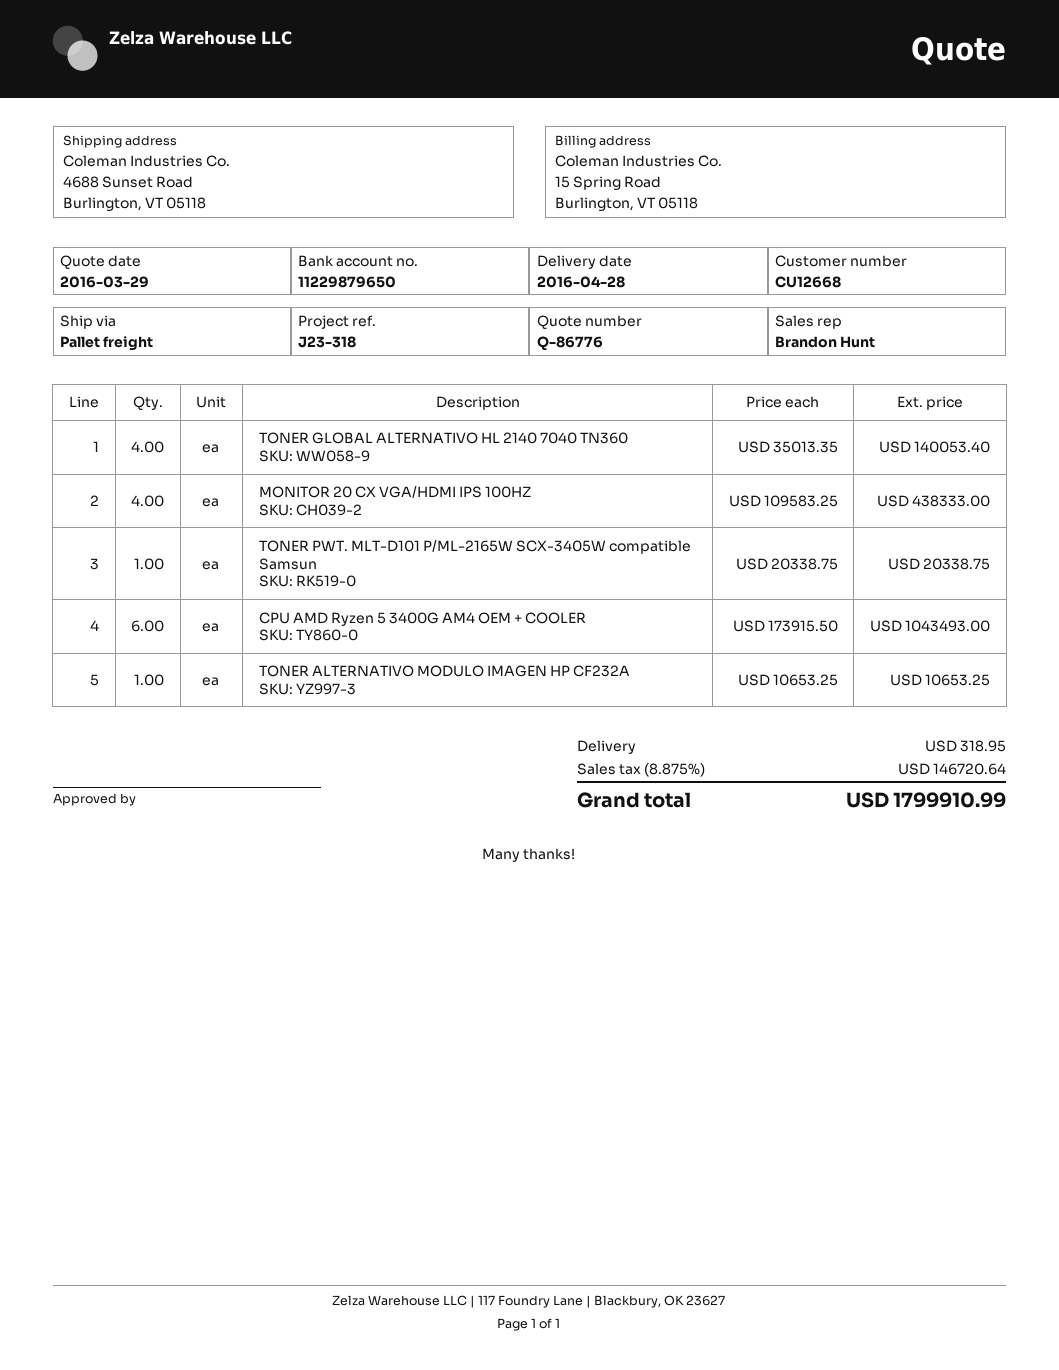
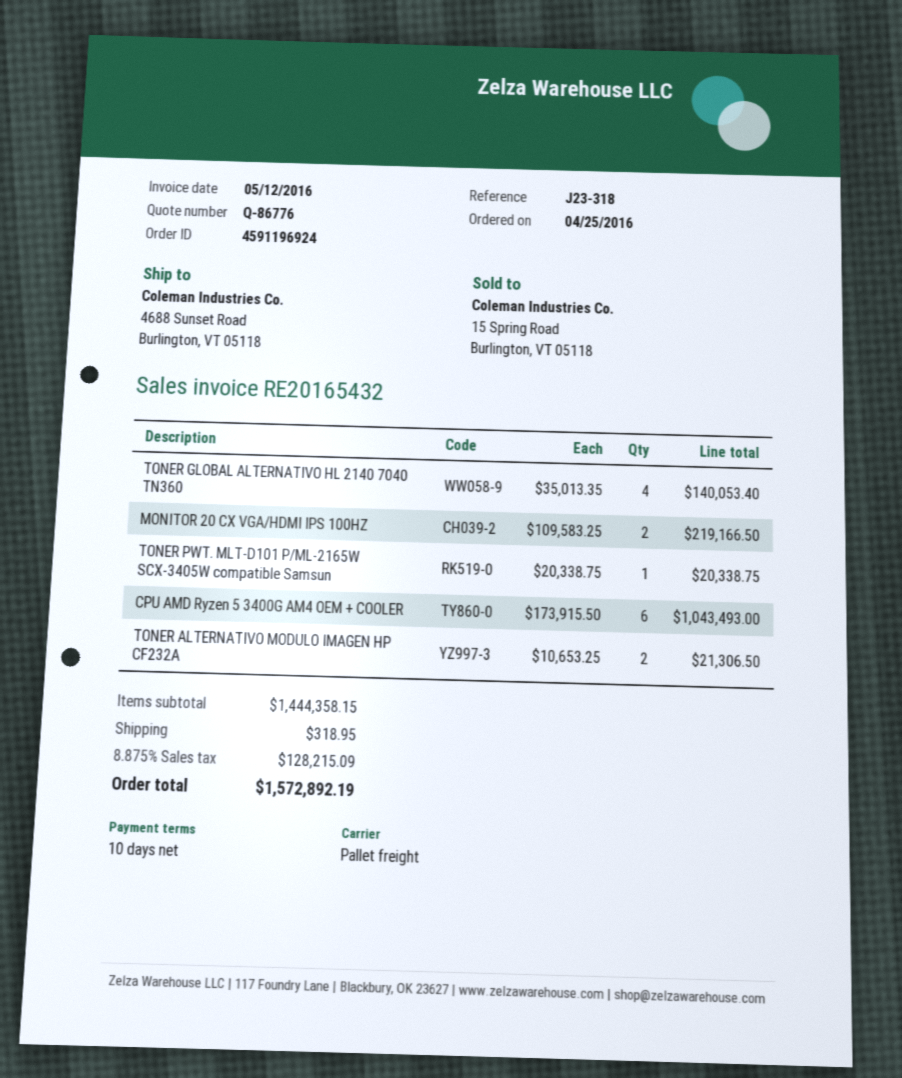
MONITOR 20 CX VGA/HDMI IPS 100HZ: 4 x 109583.25 = 438333.00 -> 2 x 109583.25 = 219166.50
TONER ALTERNATIVO MODULO IMAGEN HP CF232A: 1 x 10653.25 = 10653.25 -> 2 x 10653.25 = 21306.50
tax: 8.875% = 146720.64 -> 8.875% = 128215.09
total: 1799910.99 -> 1572892.19

